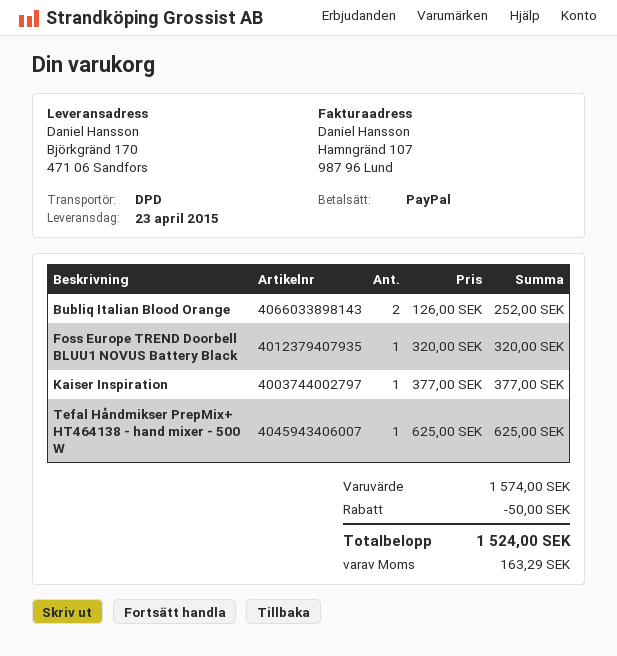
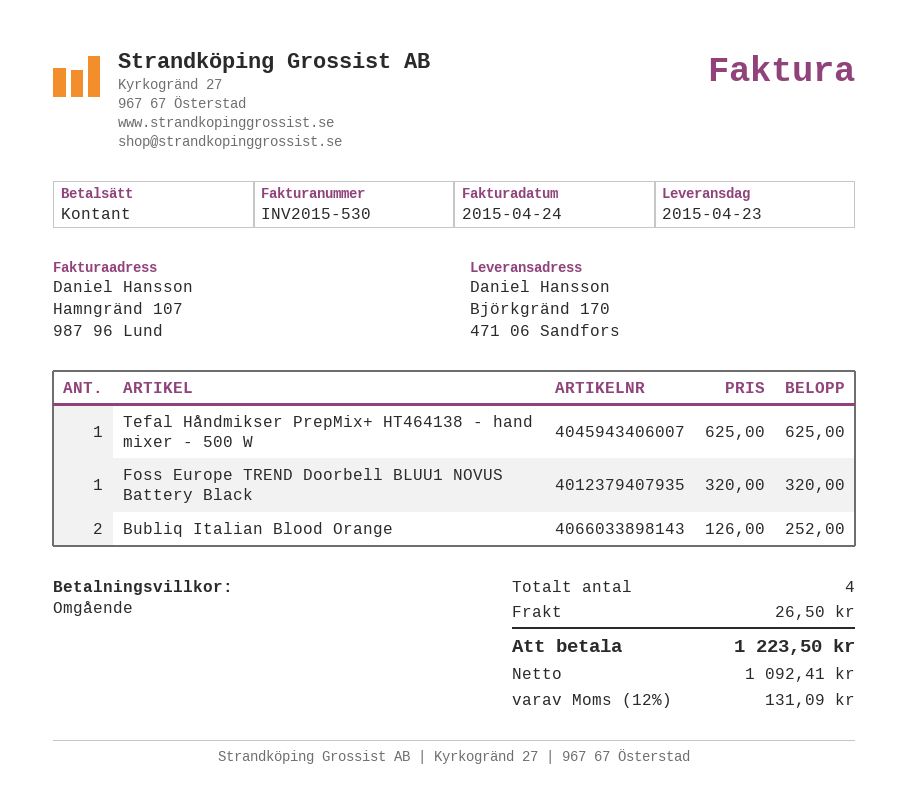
payment method: PayPal -> cash
Kaiser Inspiration: 1 x 377.00 = 377.00 -> none
discount: 50.00 -> none
shipping: none -> 26.50
tax: 163.29 -> 131.09
total: 1524.00 -> 1223.50

